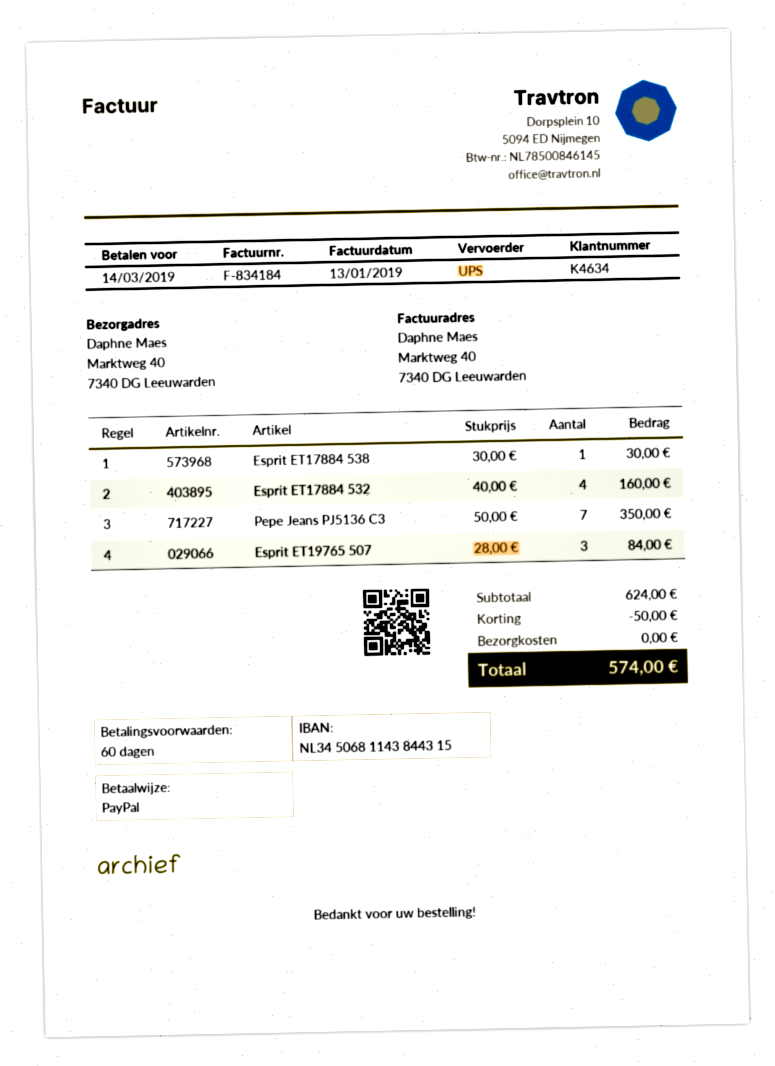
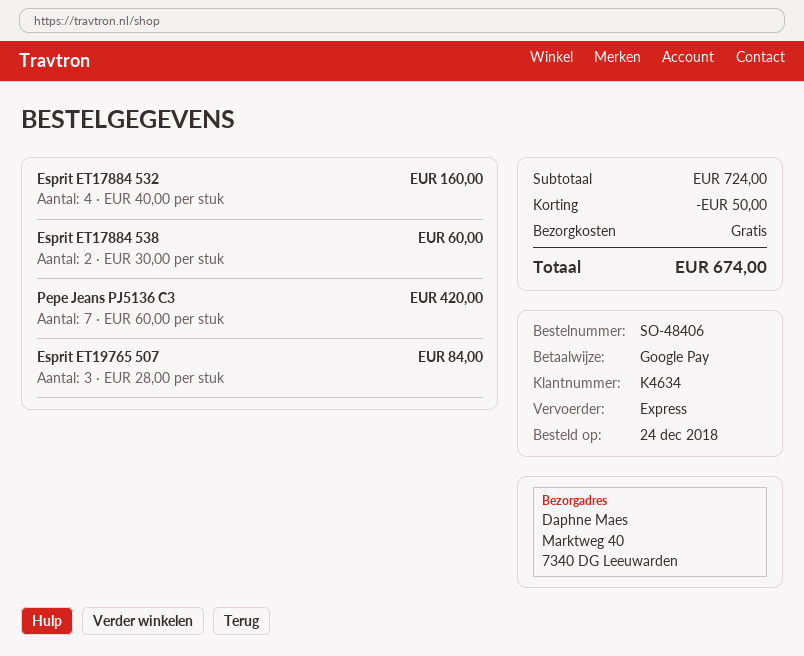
payment method: PayPal -> Google Pay
shipping method: UPS -> express
Esprit ET17884 538: 1 x 30.00 = 30.00 -> 2 x 30.00 = 60.00
Pepe Jeans PJ5136 C3: 7 x 50.00 = 350.00 -> 7 x 60.00 = 420.00
subtotal: 624.00 -> 724.00
total: 574.00 -> 674.00

